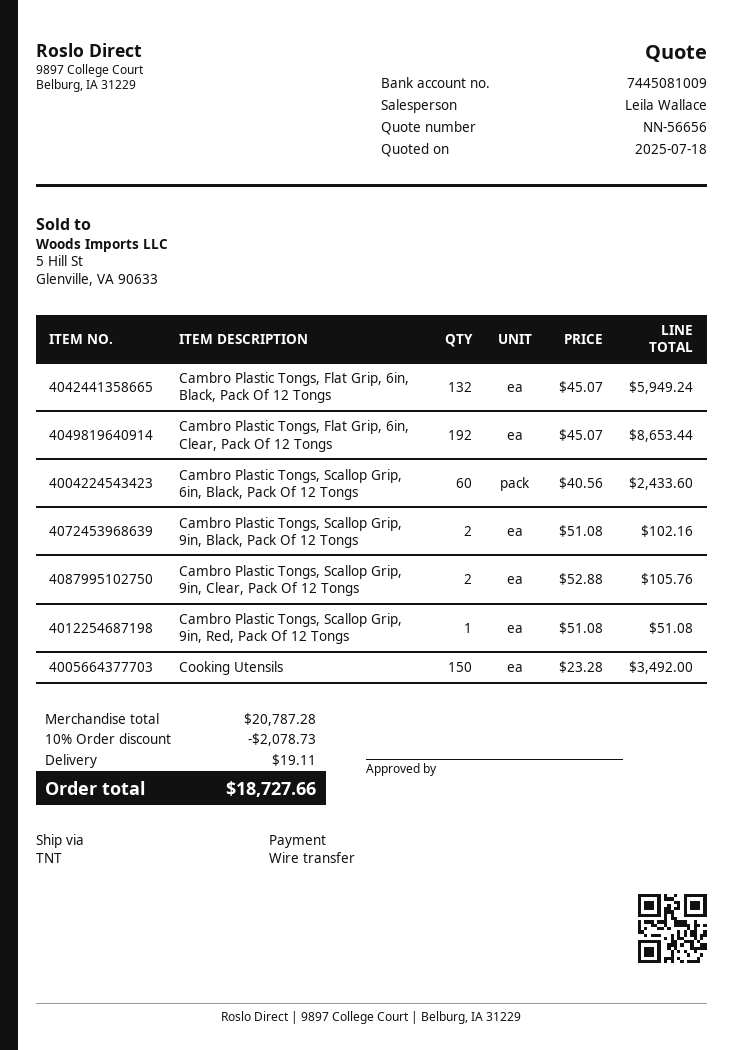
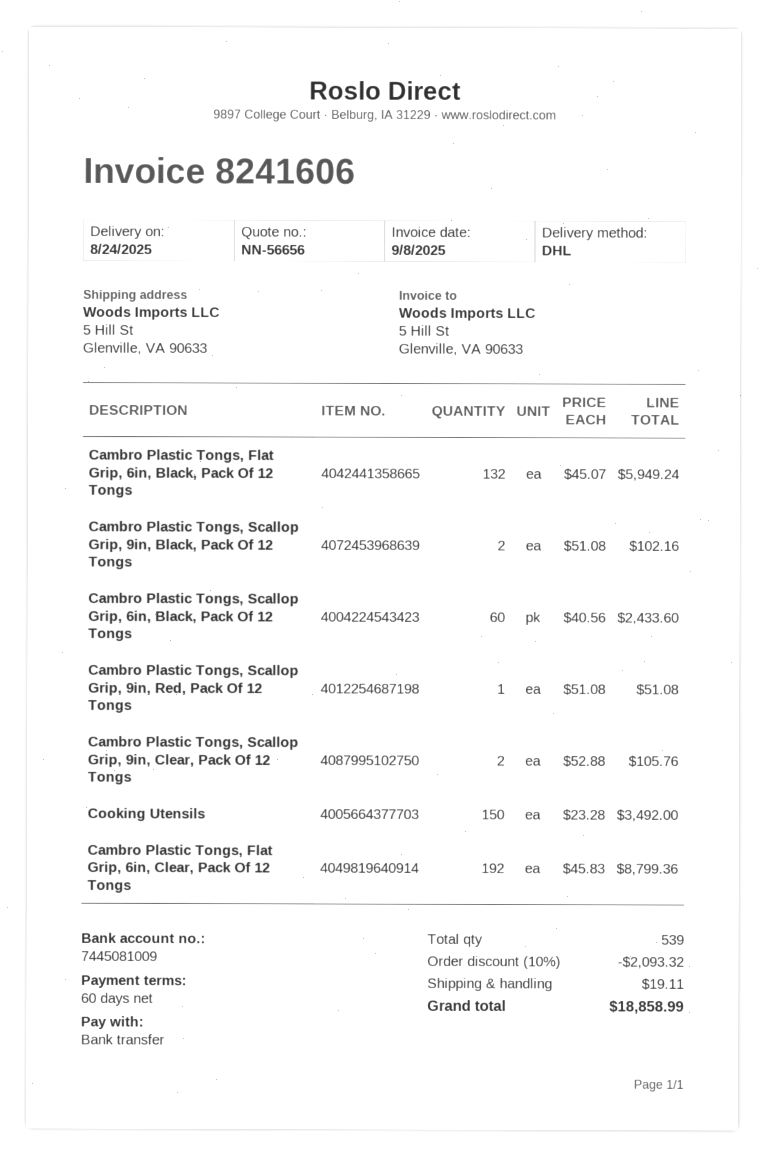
shipping method: TNT -> DHL
Cambro Plastic Tongs, Flat Grip, 6in, Clear, Pack Of 12 Tongs: 192 x 45.07 = 8653.44 -> 192 x 45.83 = 8799.36
discount: 10% = 2078.73 -> 10% = 2093.32
total: 18727.66 -> 18858.99

